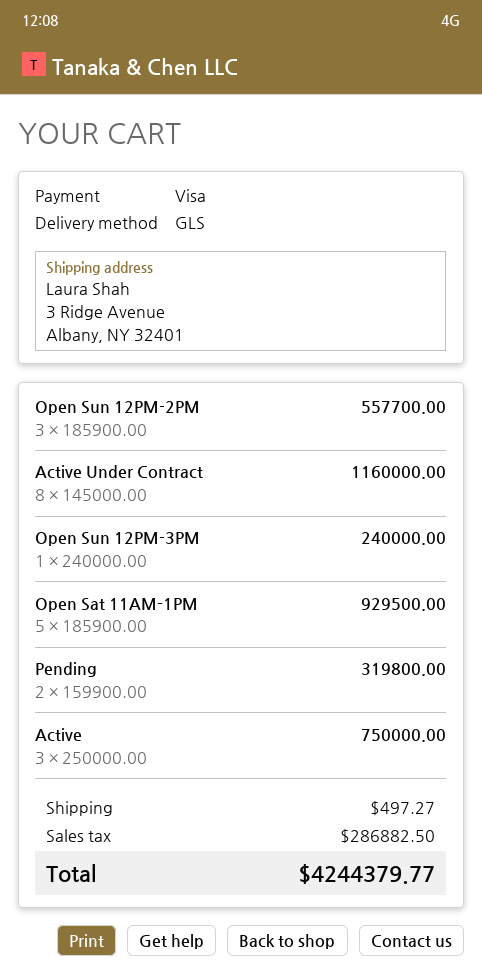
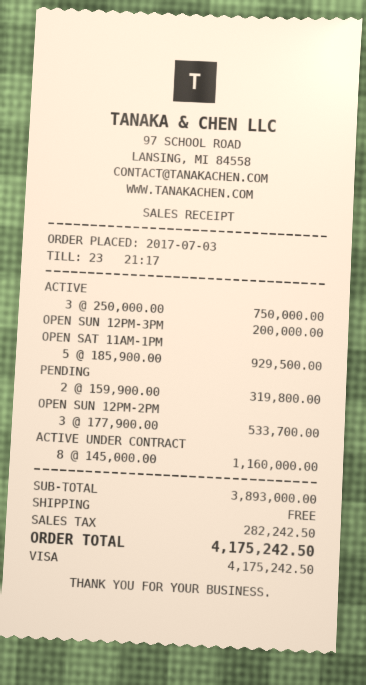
Open Sun 12PM-2PM: 3 x 185900.00 = 557700.00 -> 3 x 177900.00 = 533700.00
Open Sun 12PM-3PM: 1 x 240000.00 = 240000.00 -> 1 x 200000.00 = 200000.00
shipping: 497.27 -> 0.00
tax: 286882.50 -> 282242.50
total: 4244379.77 -> 4175242.50

